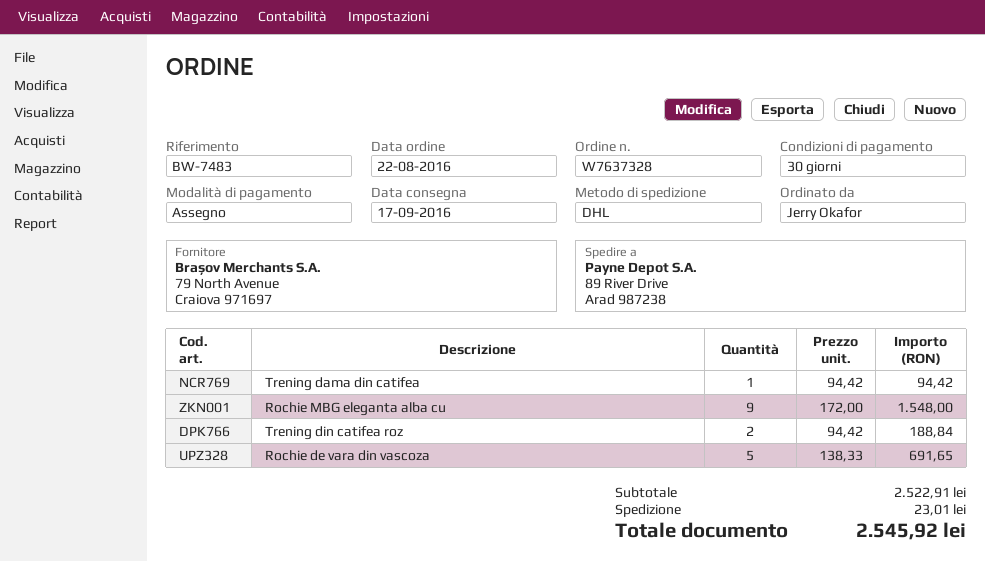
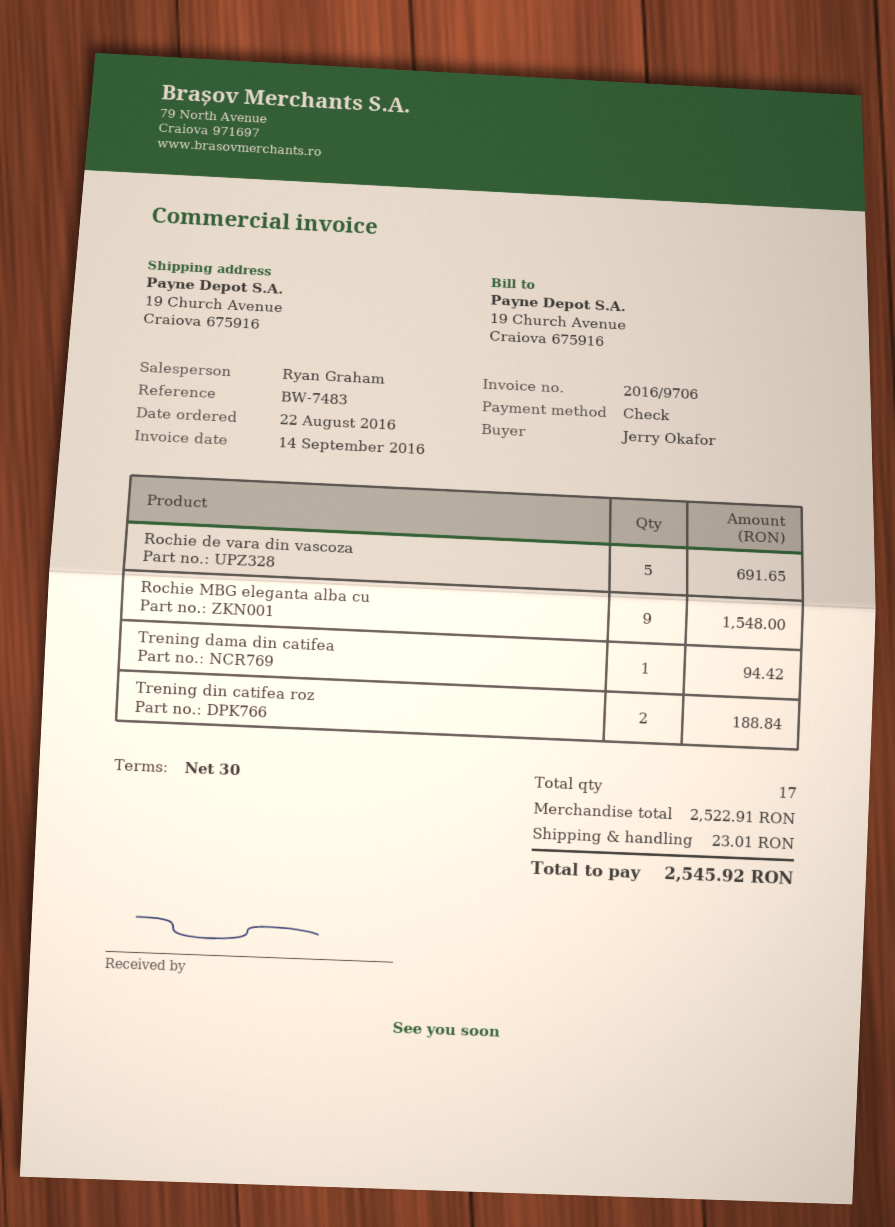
ship to: 89 River Drive, Arad 987238 -> 19 Church Avenue, Craiova 675916

